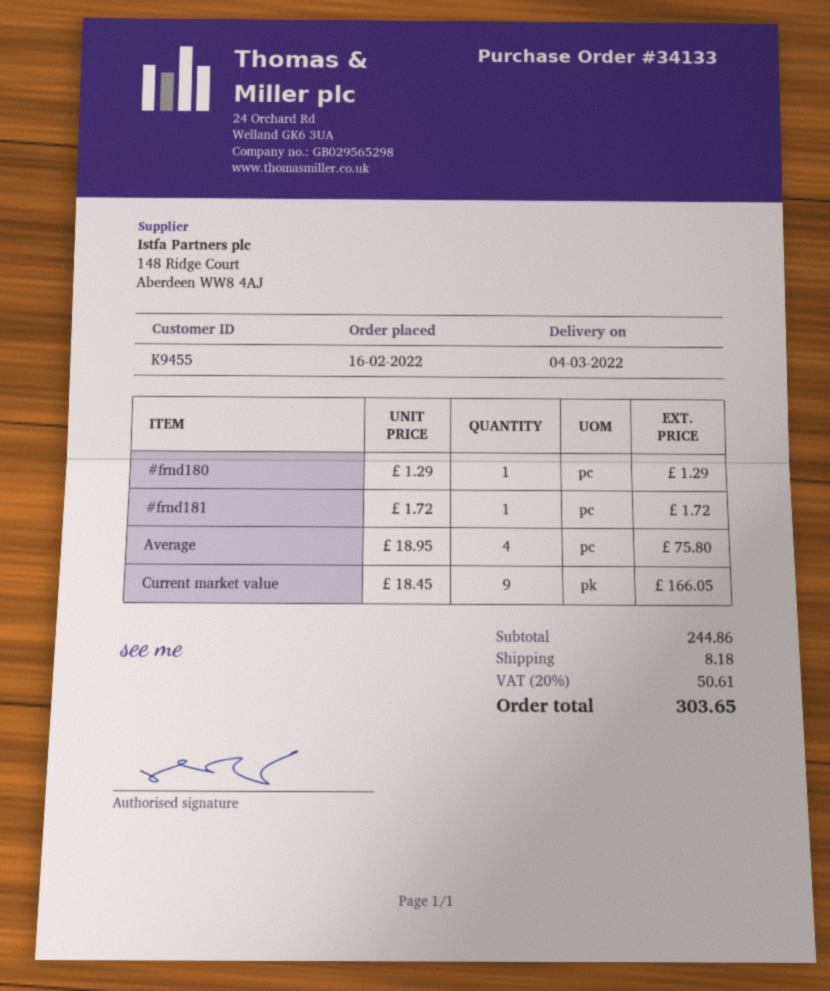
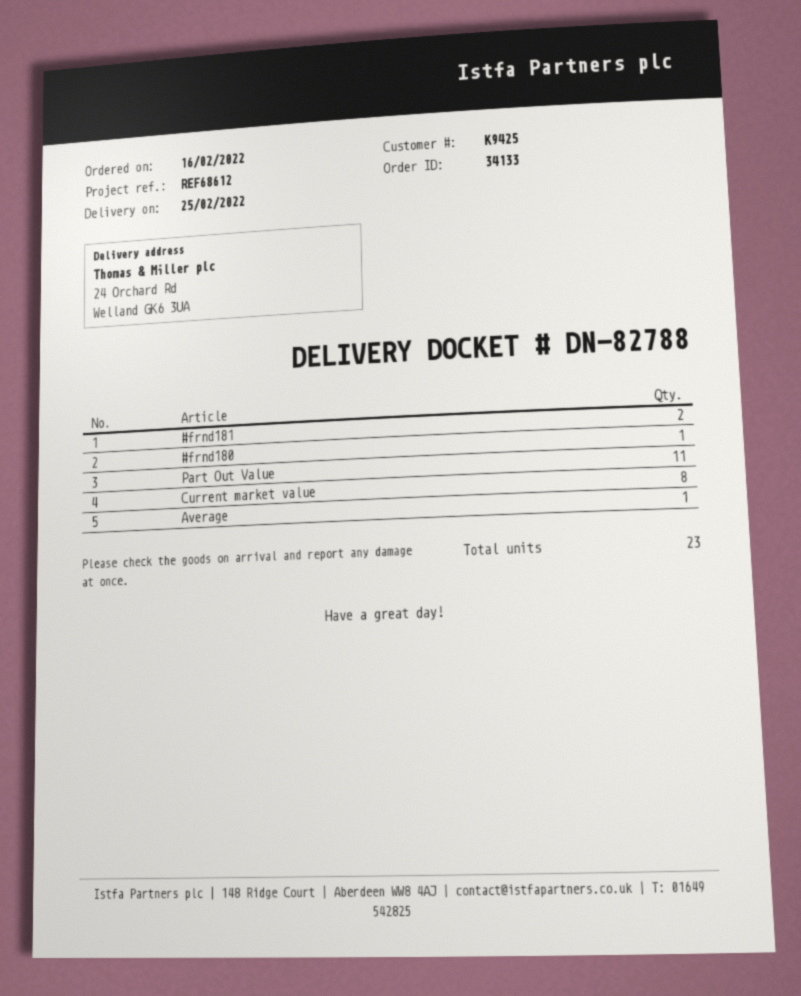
delivery date: 2022-03-04 -> 2022-02-25
customer number: K9455 -> K9425
#frnd181: 1 -> 2
Average: 4 -> 1
Current market value: 9 -> 8
Part Out Value: none -> 11

